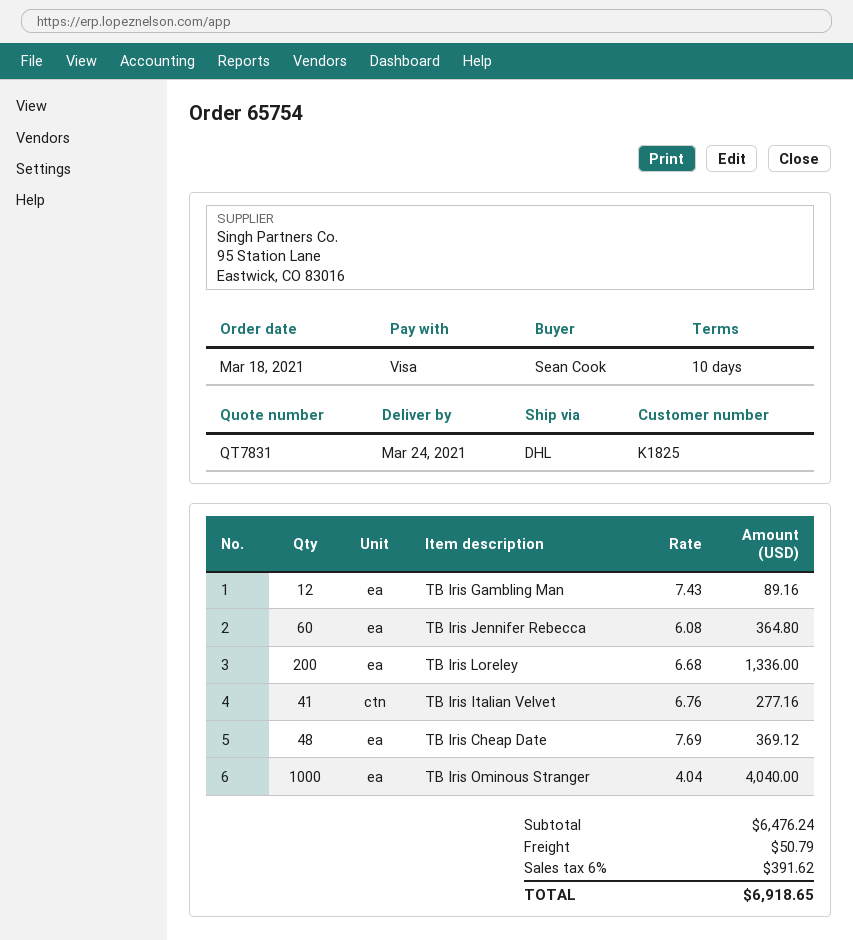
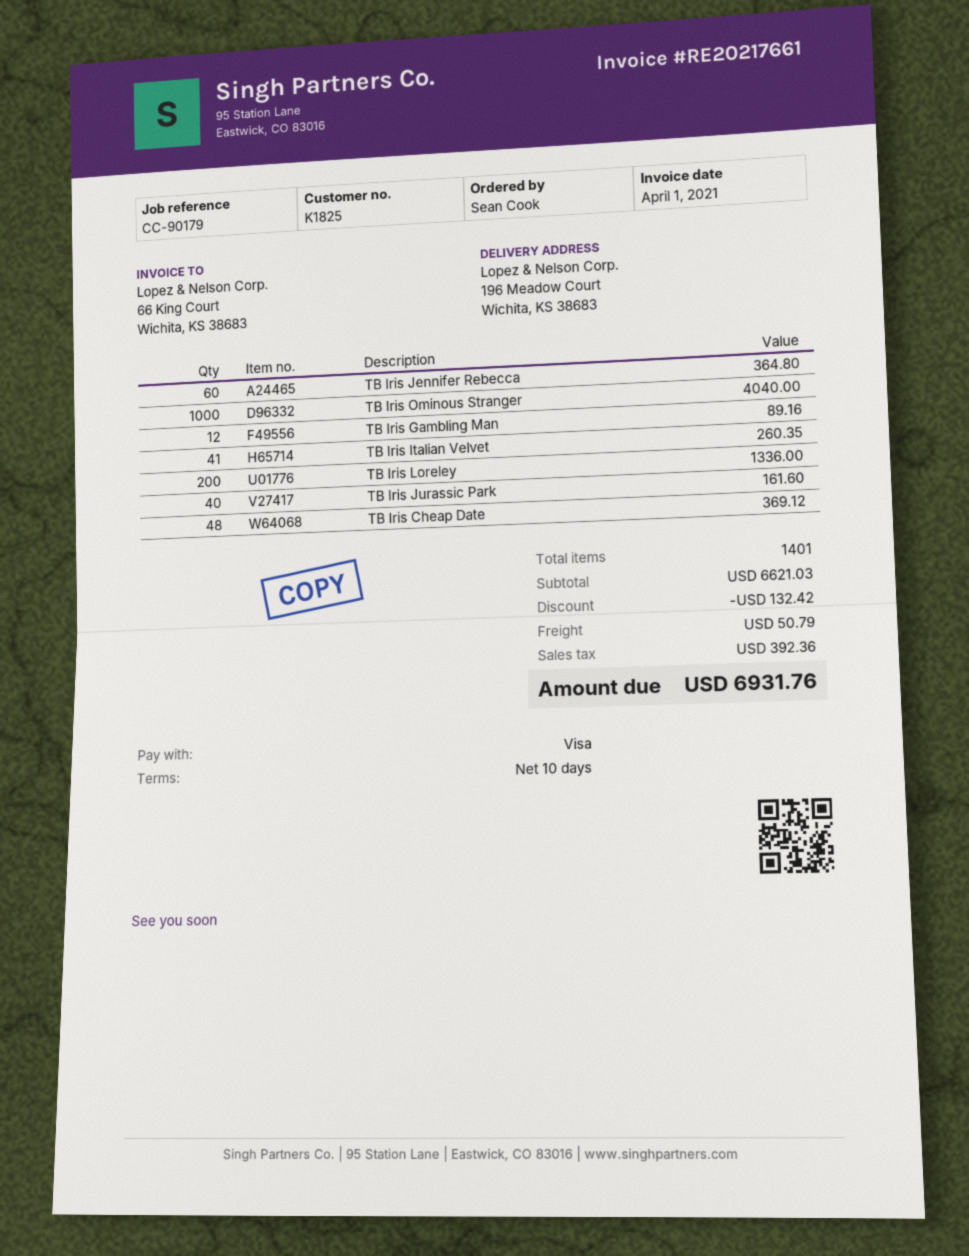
TB Iris Italian Velvet: 41 for 277.16 -> 41 for 260.35
TB Iris Jurassic Park: none -> 40 for 161.60
subtotal: 6476.24 -> 6621.03
discount: none -> 132.42
tax: 391.62 -> 392.36
total: 6918.65 -> 6931.76

